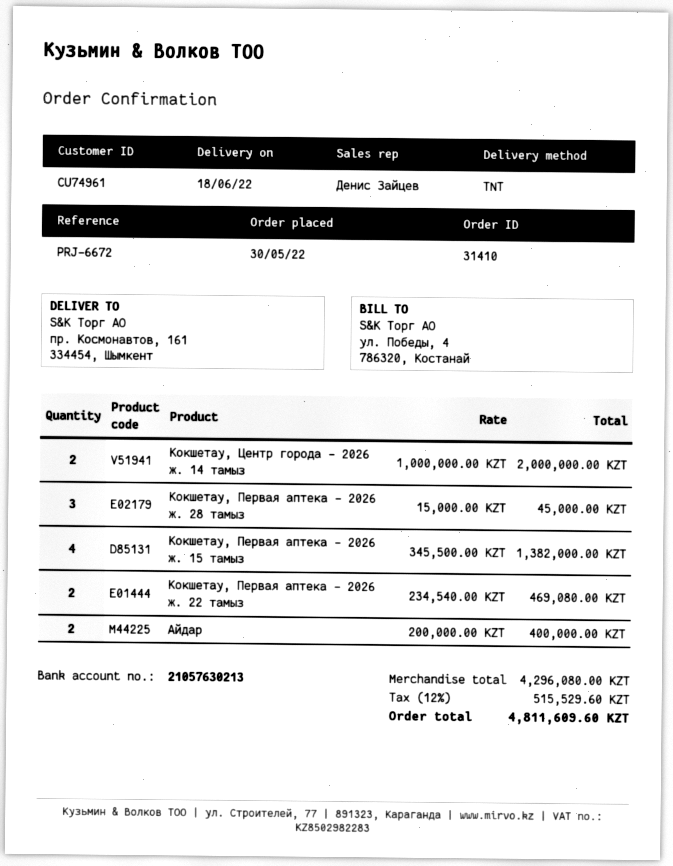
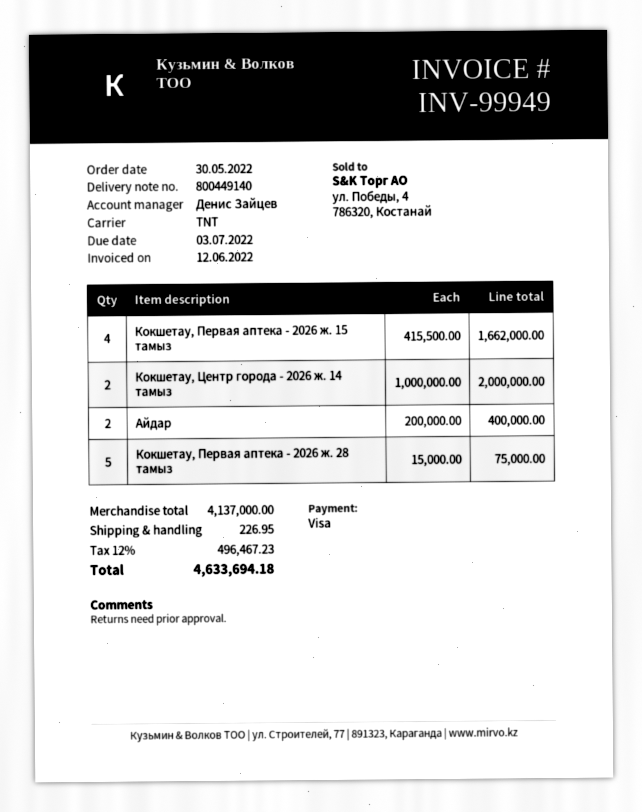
Кокшетау, Первая аптека - 2026 ж. 28 тамыз: 3 x 15000.00 = 45000.00 -> 5 x 15000.00 = 75000.00
Кокшетау, Первая аптека - 2026 ж. 15 тамыз: 4 x 345500.00 = 1382000.00 -> 4 x 415500.00 = 1662000.00
Кокшетау, Первая аптека - 2026 ж. 22 тамыз: 2 x 234540.00 = 469080.00 -> none
subtotal: 4296080.00 -> 4137000.00
shipping: none -> 226.95
tax: 12% = 515529.60 -> 12% = 496467.23
total: 4811609.60 -> 4633694.18

